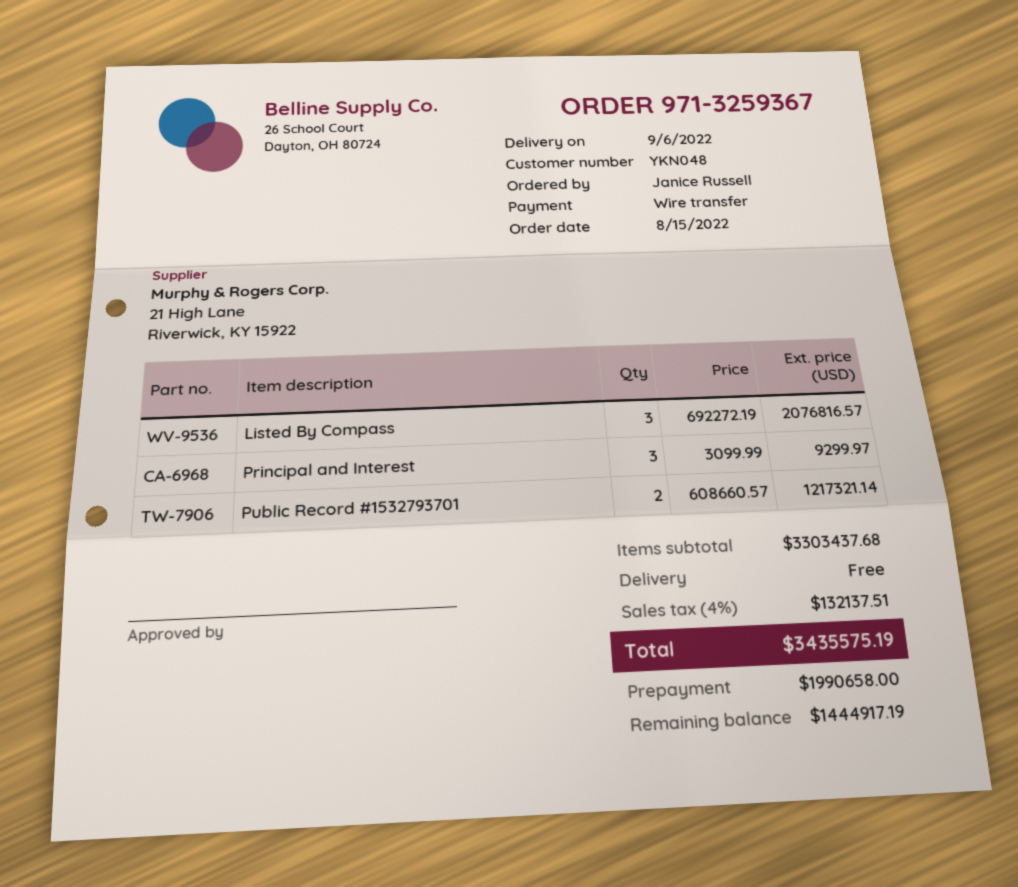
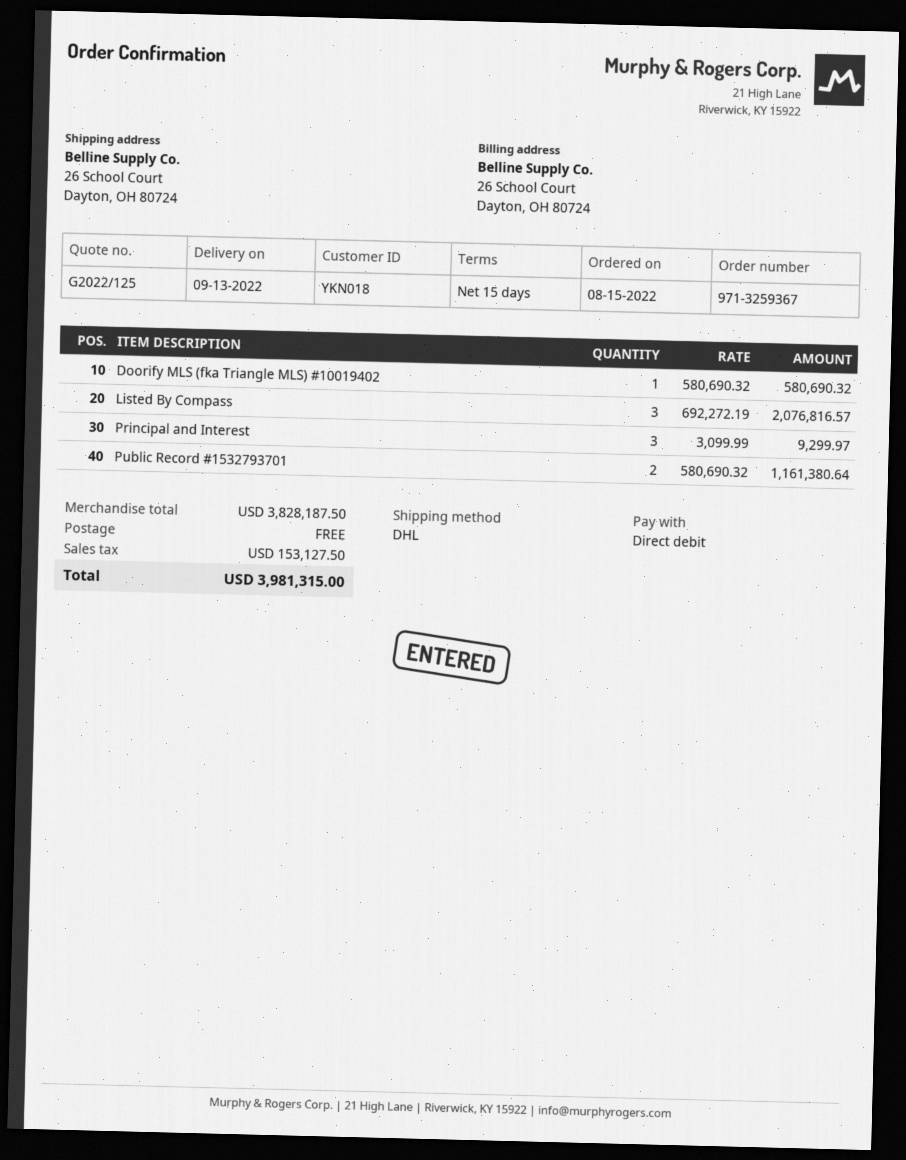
delivery date: 2022-09-06 -> 2022-09-13
customer number: YKN048 -> YKN018
payment method: bank transfer -> direct debit
Public Record #1532793701: 2 x 608660.57 = 1217321.14 -> 2 x 580690.32 = 1161380.64
Doorify MLS (fka Triangle MLS) #10019402: none -> 1 x 580690.32 = 580690.32
subtotal: 3303437.68 -> 3828187.50
tax: 132137.51 -> 153127.50
total: 3435575.19 -> 3981315.00

